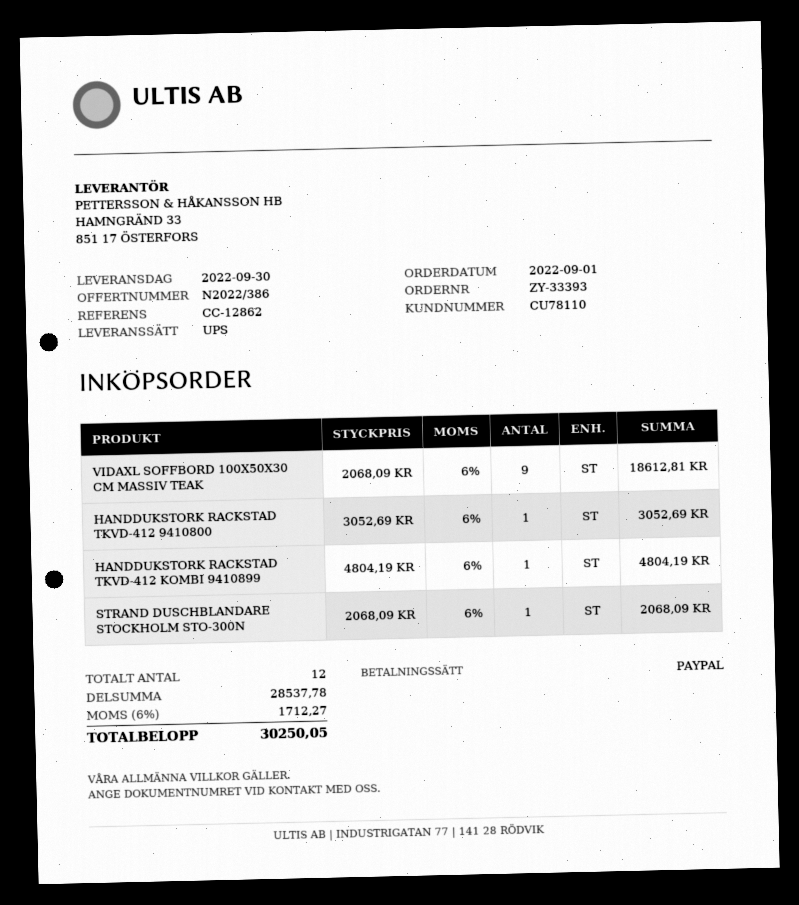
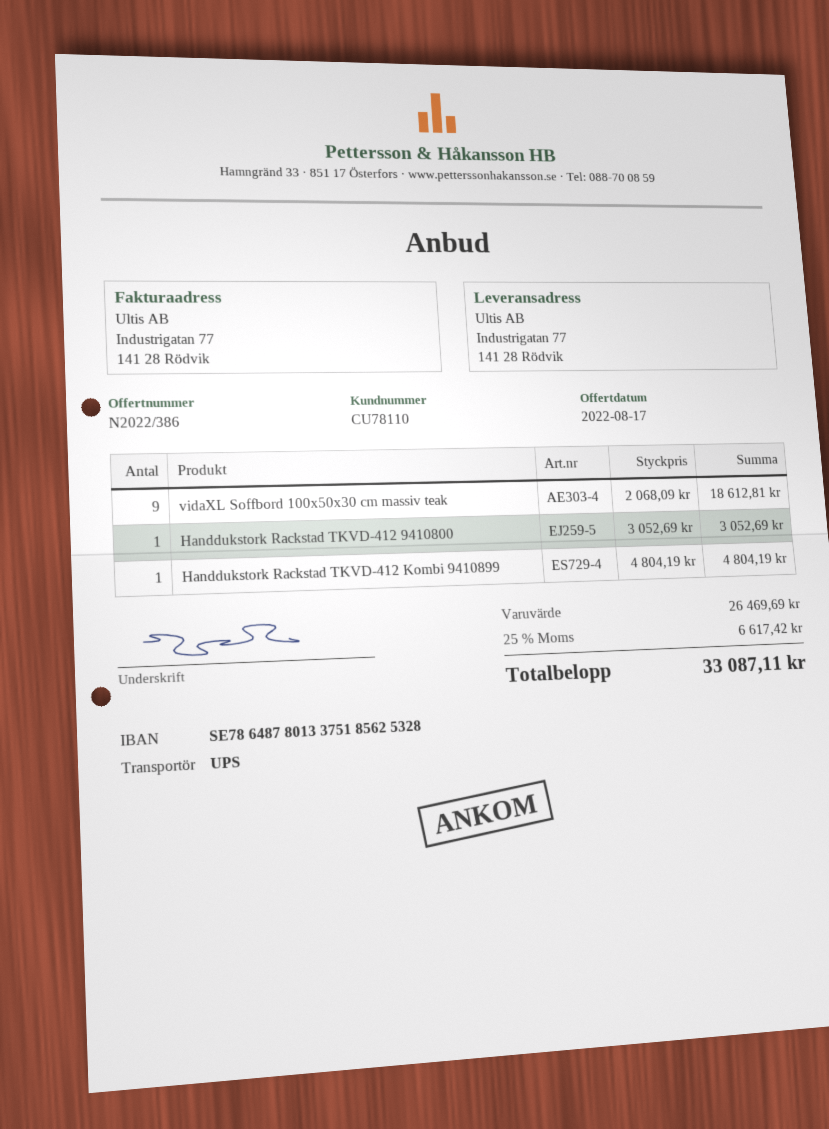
STRAND DUSCHBLANDARE STOCKHOLM STO-300N: 1 x 2068.09 = 2068.09 -> none
subtotal: 28537.78 -> 26469.69
tax: 6% = 1712.27 -> 25% = 6617.42
total: 30250.05 -> 33087.11

